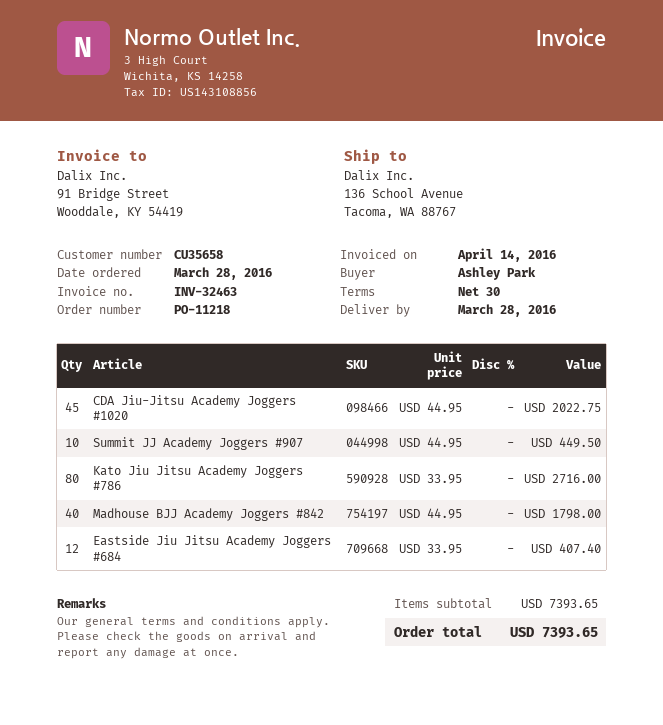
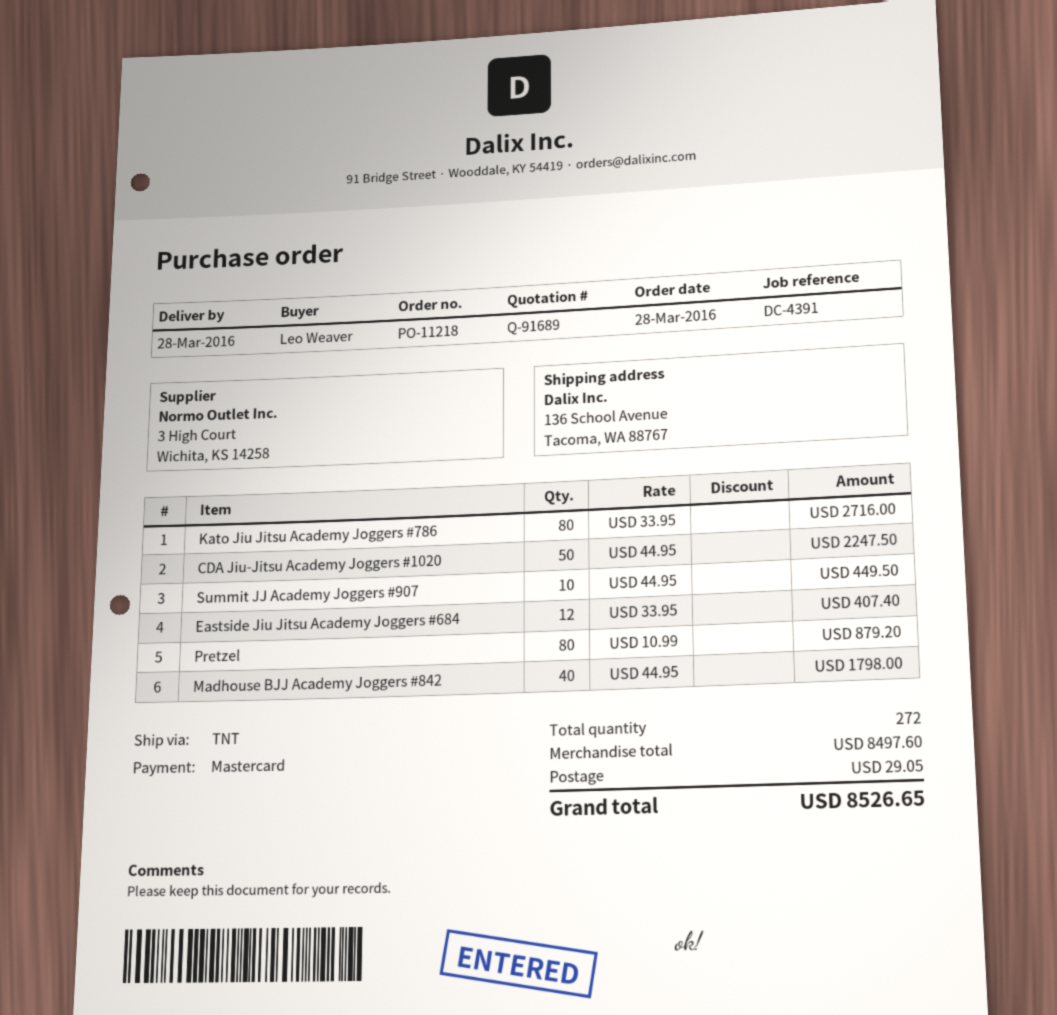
ordered by: Ashley Park -> Leo Weaver
CDA Jiu-Jitsu Academy Joggers #1020: 45 x 44.95 = 2022.75 -> 50 x 44.95 = 2247.50
Pretzel: none -> 80 x 10.99 = 879.20
subtotal: 7393.65 -> 8497.60
shipping: none -> 29.05
total: 7393.65 -> 8526.65

